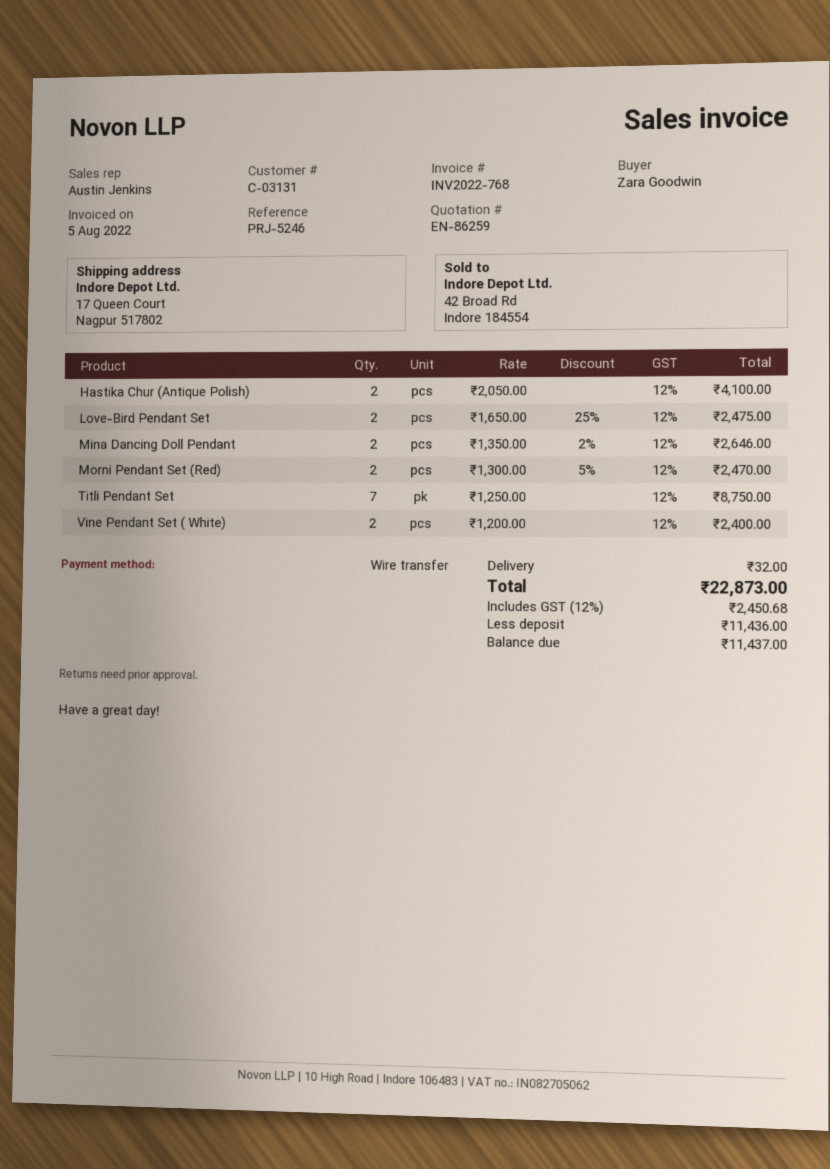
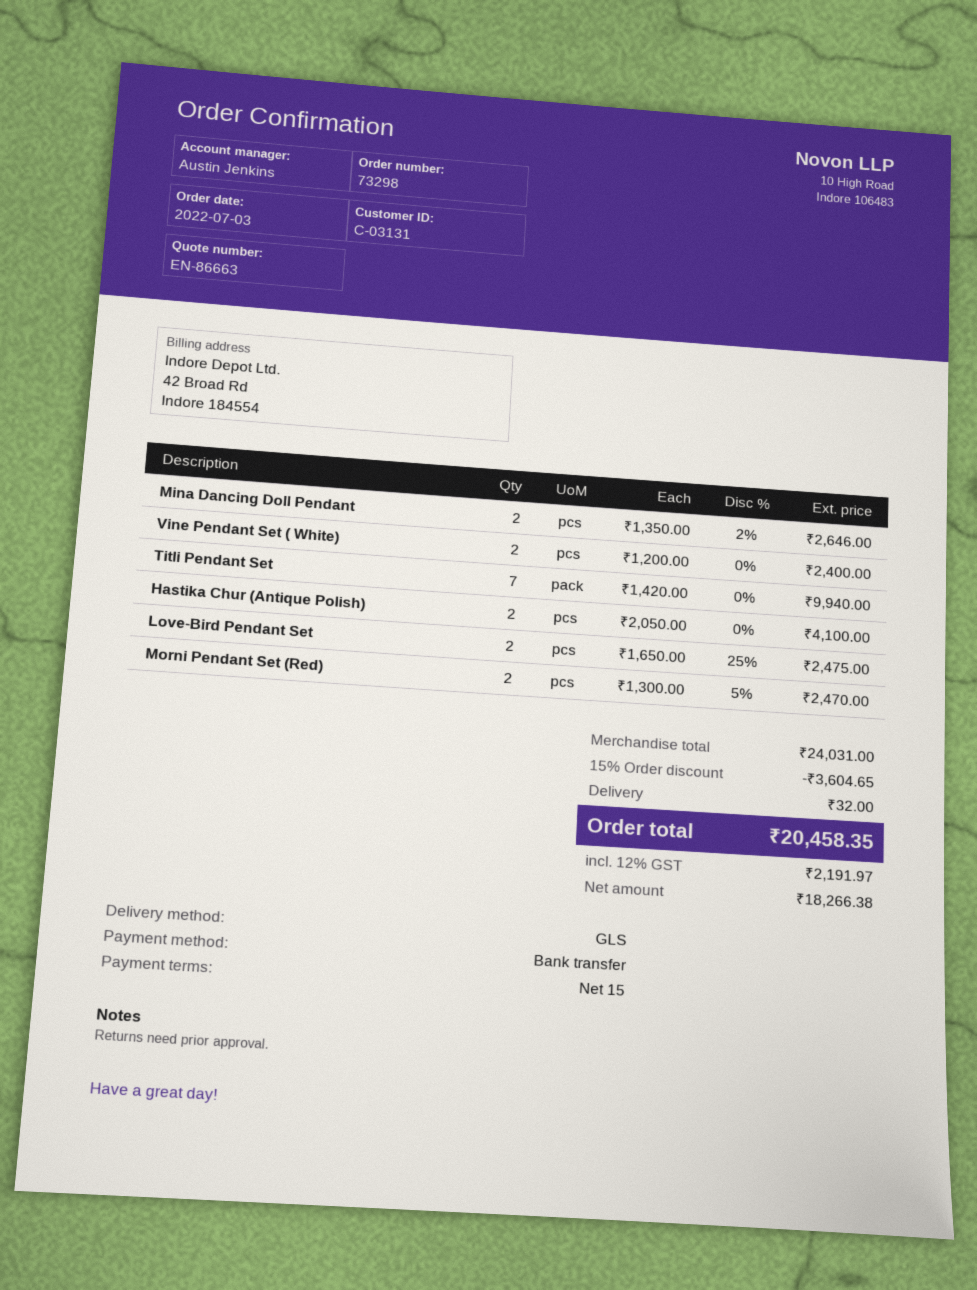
quote number: EN-86259 -> EN-86663
Titli Pendant Set: 7 x 1250.00 = 8750.00 -> 7 x 1420.00 = 9940.00
discount: none -> 15% = 3604.65
tax: 12% = 2450.68 -> 12% = 2191.97
total: 22873.00 -> 20458.35

